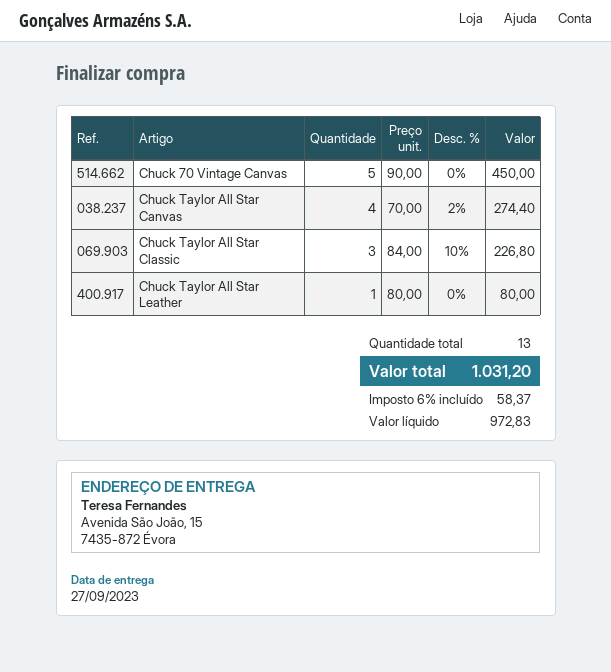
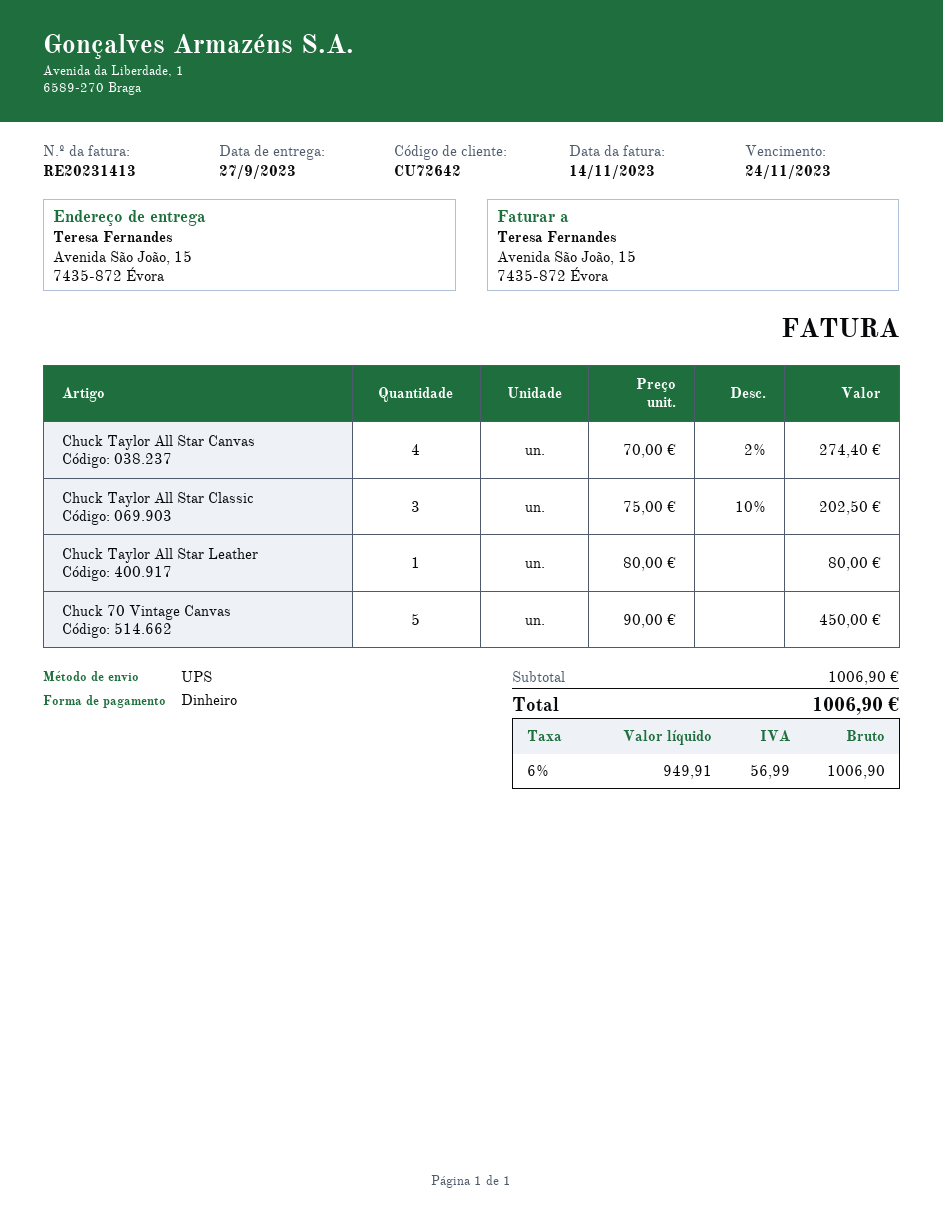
Chuck Taylor All Star Classic: 3 x 84.00 - 10% = 226.80 -> 3 x 75.00 - 10% = 202.50
net: 972.83 -> 949.91
tax: 6% = 58.37 -> 6% = 56.99
total: 1031.20 -> 1006.90

